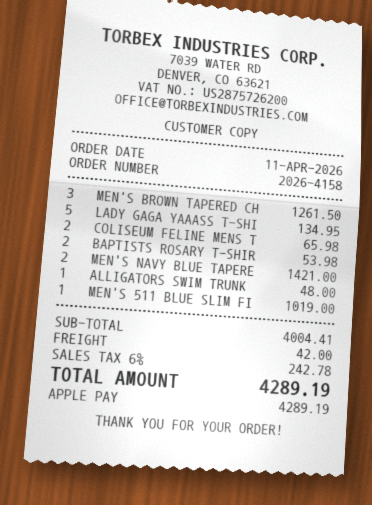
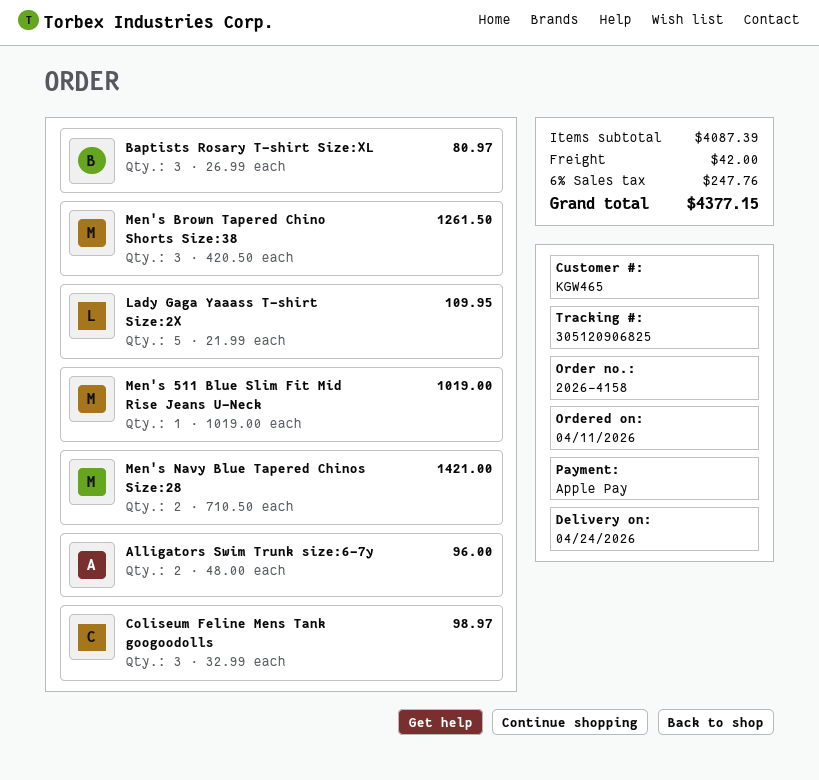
LADY GAGA YAAASS T-SHI: 5 for 134.95 -> 5 for 109.95
COLISEUM FELINE MENS T: 2 for 65.98 -> 3 for 98.97
BAPTISTS ROSARY T-SHIR: 2 for 53.98 -> 3 for 80.97
ALLIGATORS SWIM TRUNK: 1 for 48.00 -> 2 for 96.00
subtotal: 4004.41 -> 4087.39
tax: 6% = 242.78 -> 6% = 247.76
total: 4289.19 -> 4377.15

